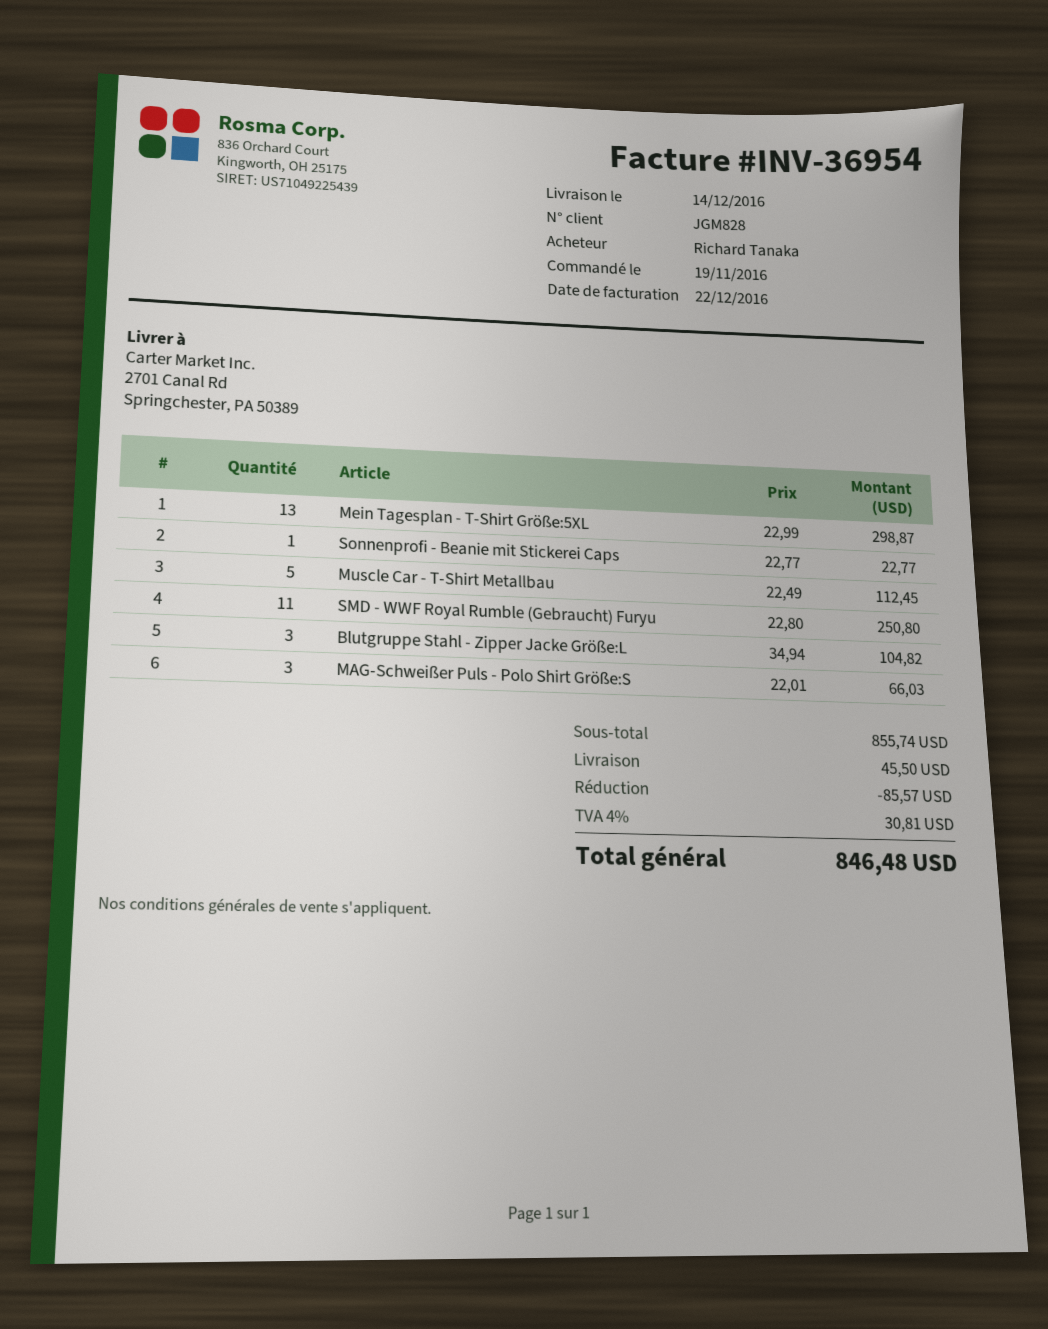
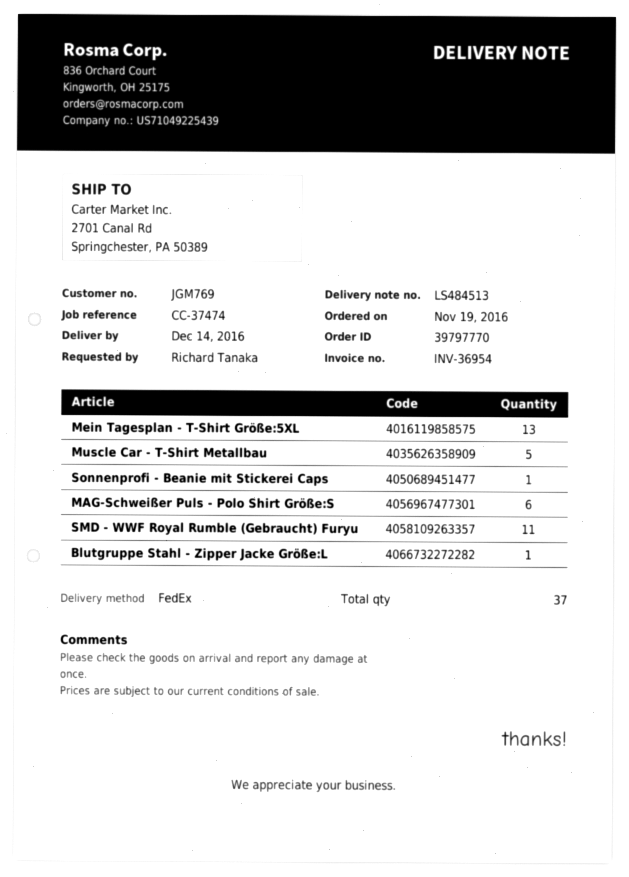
customer number: JGM828 -> JGM769
Blutgruppe Stahl - Zipper Jacke Größe:L: 3 -> 1
MAG-Schweißer Puls - Polo Shirt Größe:S: 3 -> 6

